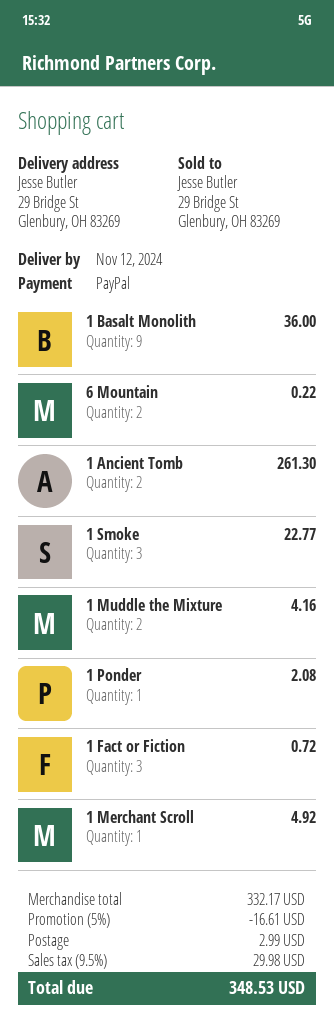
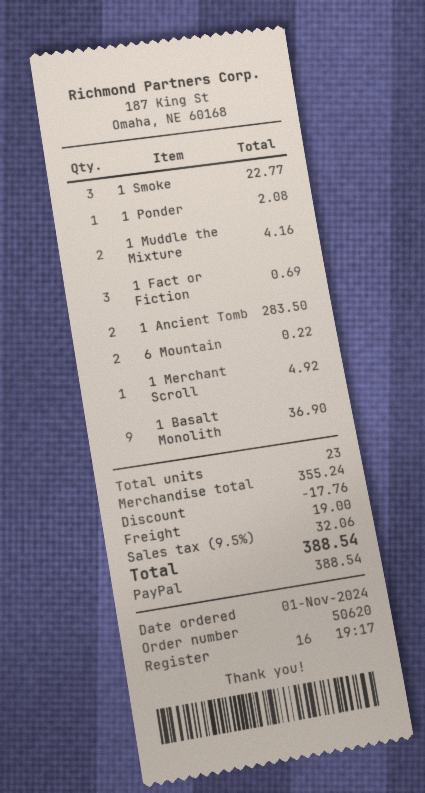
1 Basalt Monolith: 9 for 36.00 -> 9 for 36.90
1 Ancient Tomb: 2 for 261.30 -> 2 for 283.50
1 Fact or Fiction: 3 for 0.72 -> 3 for 0.69
subtotal: 332.17 -> 355.24
discount: 16.61 -> 17.76
shipping: 2.99 -> 19.00
tax: 9.5% = 29.98 -> 9.5% = 32.06
total: 348.53 -> 388.54

